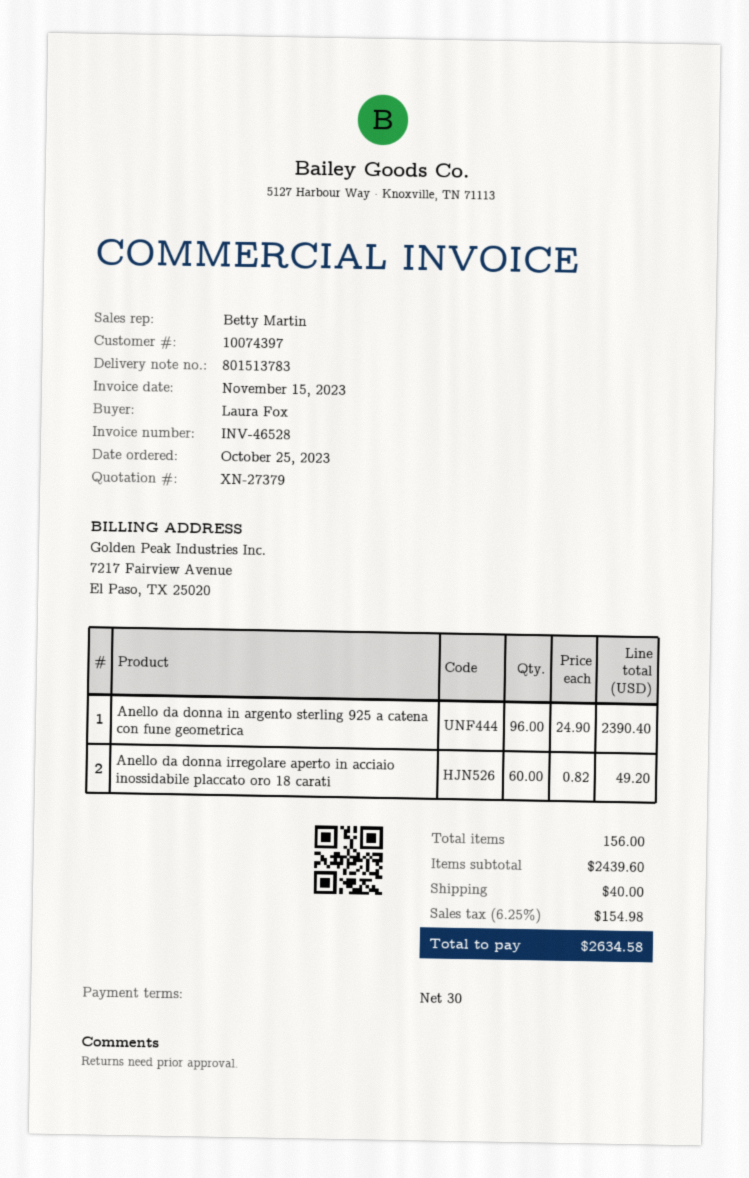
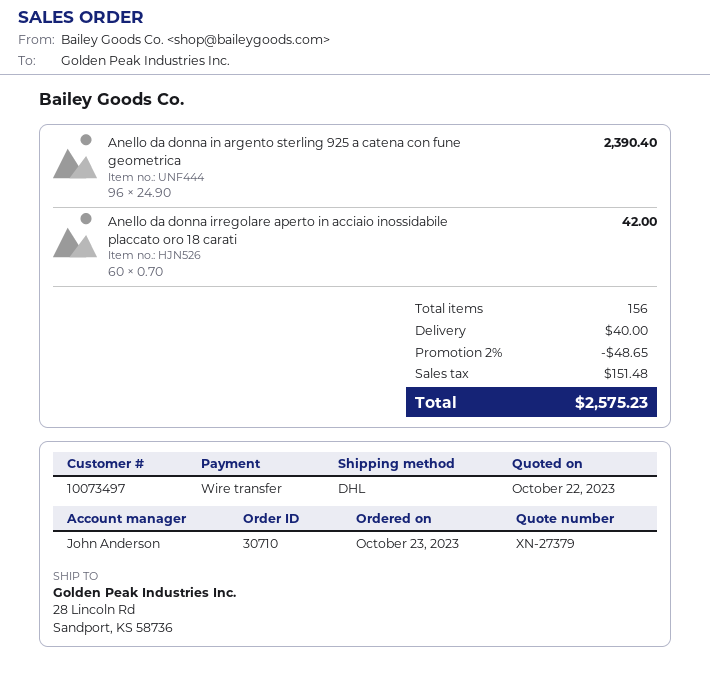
order date: 2023-10-25 -> 2023-10-23
customer number: 10074397 -> 10073497
sales rep: Betty Martin -> John Anderson
Anello da donna irregolare aperto in acciaio inossidabile placcato oro 18 carati: 60 x 0.82 = 49.20 -> 60 x 0.70 = 42.00
discount: none -> 2% = 48.65
tax: 154.98 -> 151.48
total: 2634.58 -> 2575.23

